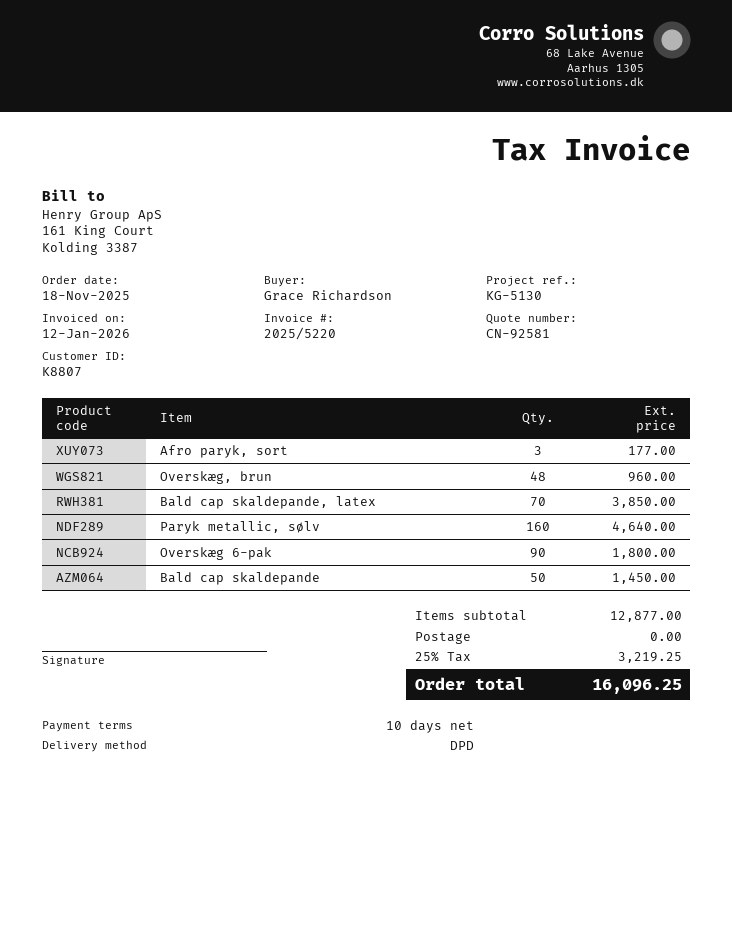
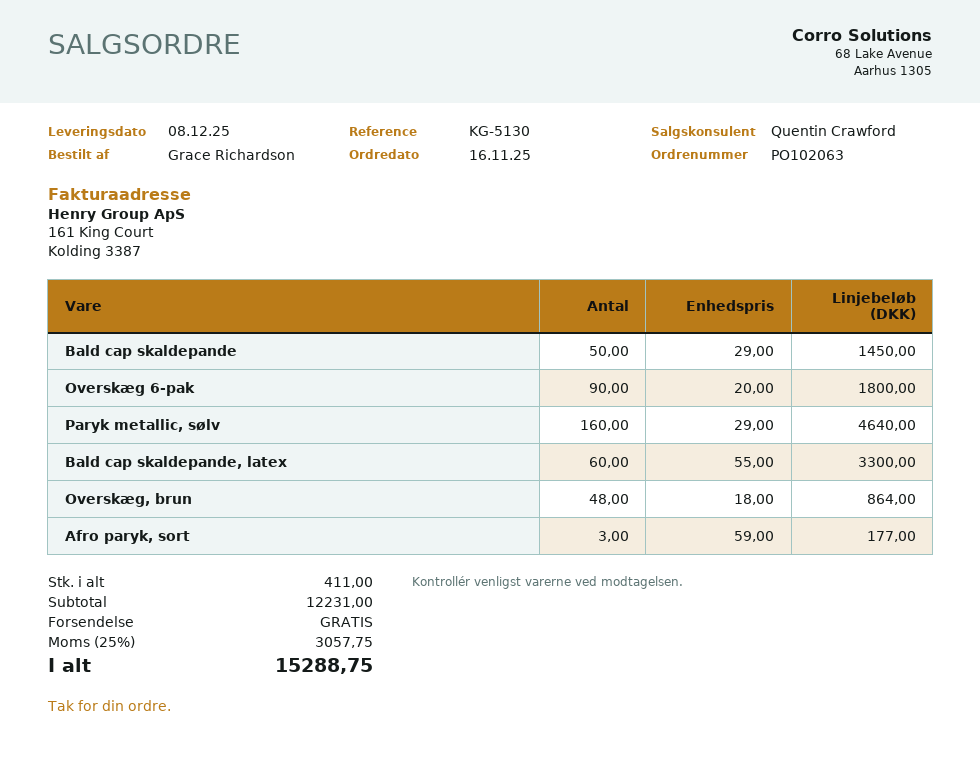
order date: 2025-11-18 -> 2025-11-16
Overskæg, brun: 48 for 960.00 -> 48 for 864.00
Bald cap skaldepande, latex: 70 for 3850.00 -> 60 for 3300.00
subtotal: 12877.00 -> 12231.00
tax: 25% = 3219.25 -> 25% = 3057.75
total: 16096.25 -> 15288.75

